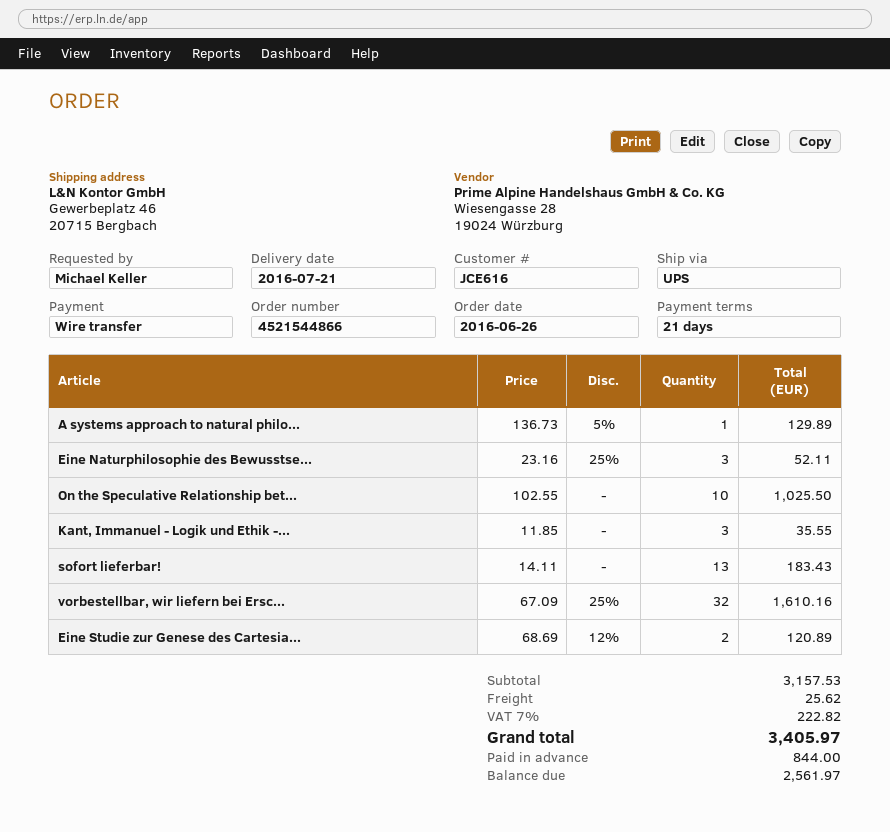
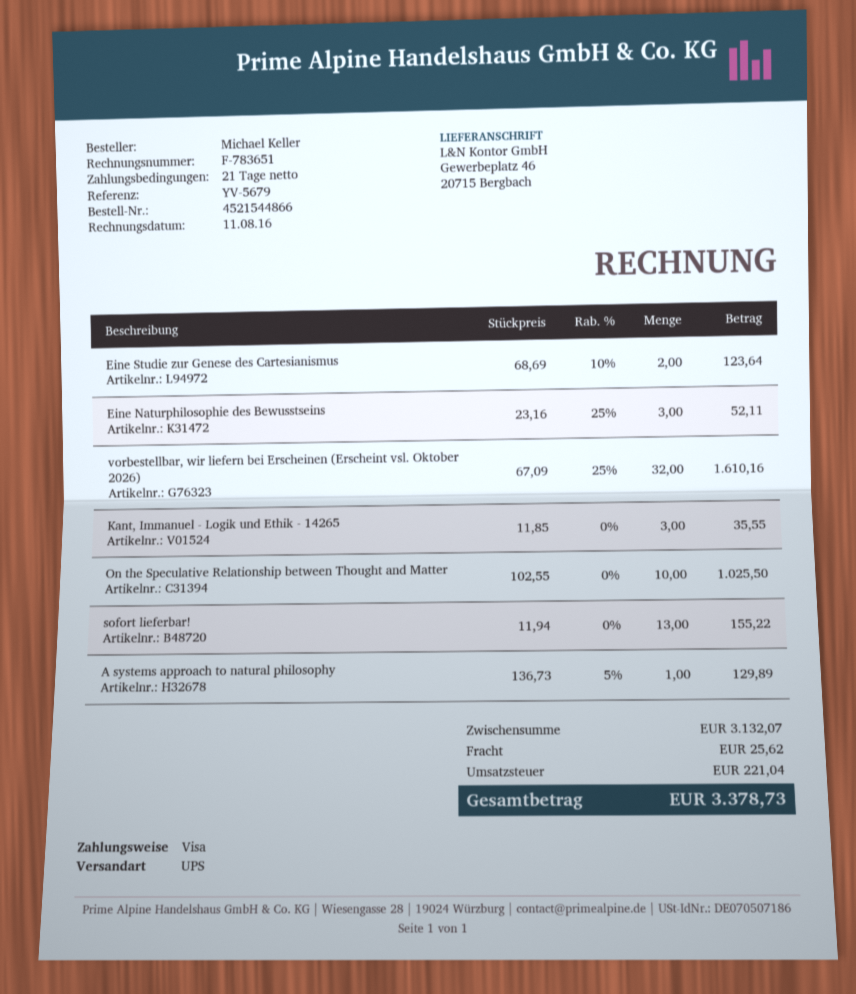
payment method: bank transfer -> Visa
sofort lieferbar!: 13 x 14.11 = 183.43 -> 13 x 11.94 = 155.22
Eine Studie zur Genese des Cartesia...: 2 x 68.69 - 12% = 120.89 -> 2 x 68.69 - 10% = 123.64
subtotal: 3157.53 -> 3132.07
tax: 222.82 -> 221.04
total: 3405.97 -> 3378.73

